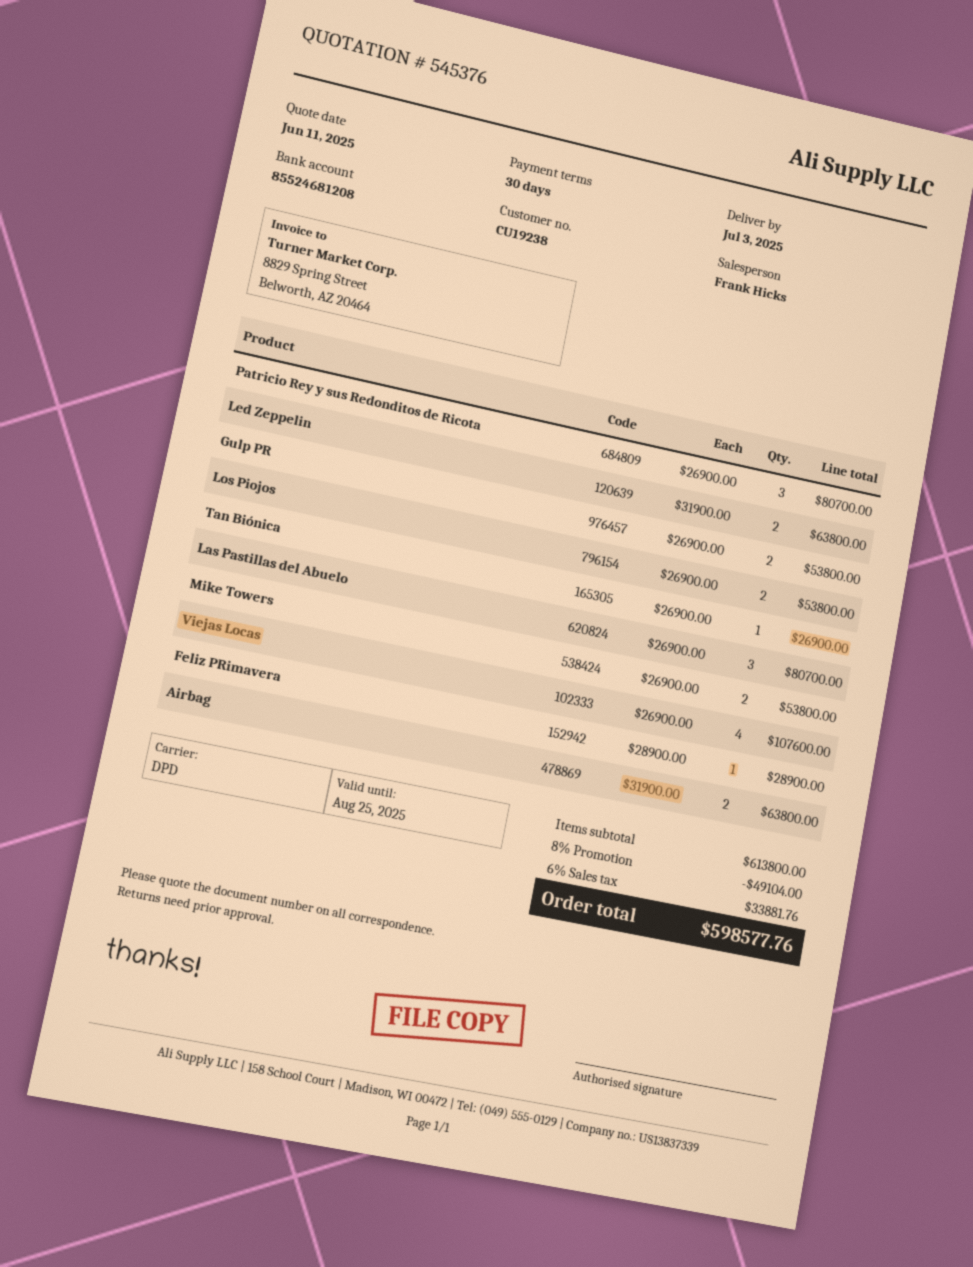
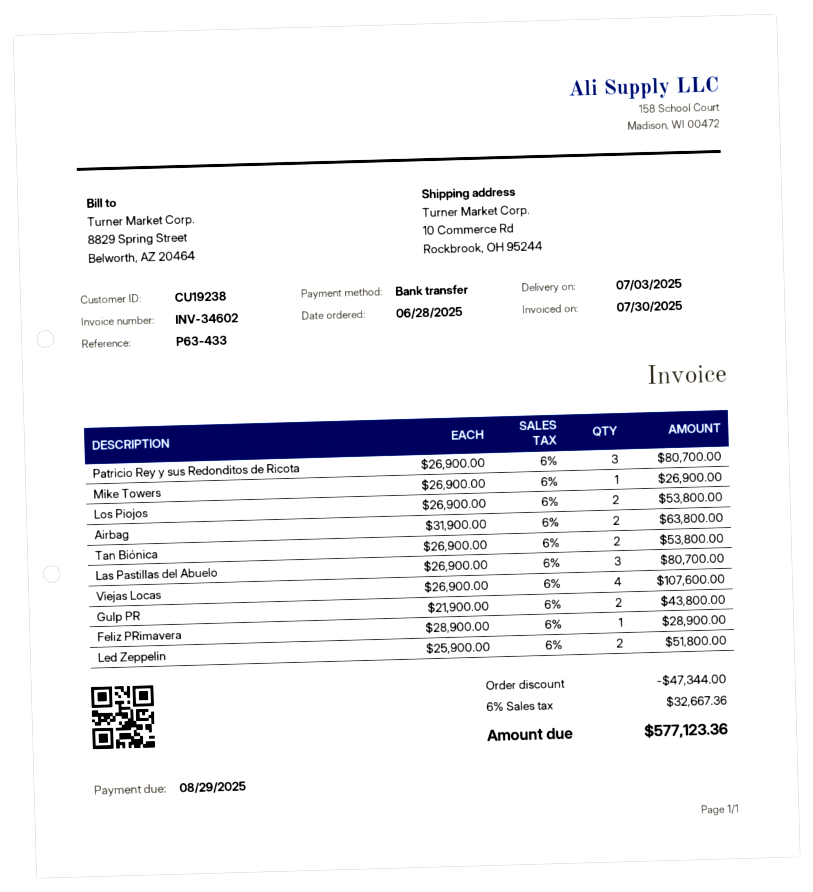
Led Zeppelin: 2 x 31900.00 = 63800.00 -> 2 x 25900.00 = 51800.00
Gulp PR: 2 x 26900.00 = 53800.00 -> 2 x 21900.00 = 43800.00
Tan Biónica: 1 x 26900.00 = 26900.00 -> 2 x 26900.00 = 53800.00
Mike Towers: 2 x 26900.00 = 53800.00 -> 1 x 26900.00 = 26900.00
discount: 49104.00 -> 47344.00
tax: 6% = 33881.76 -> 6% = 32667.36
total: 598577.76 -> 577123.36

